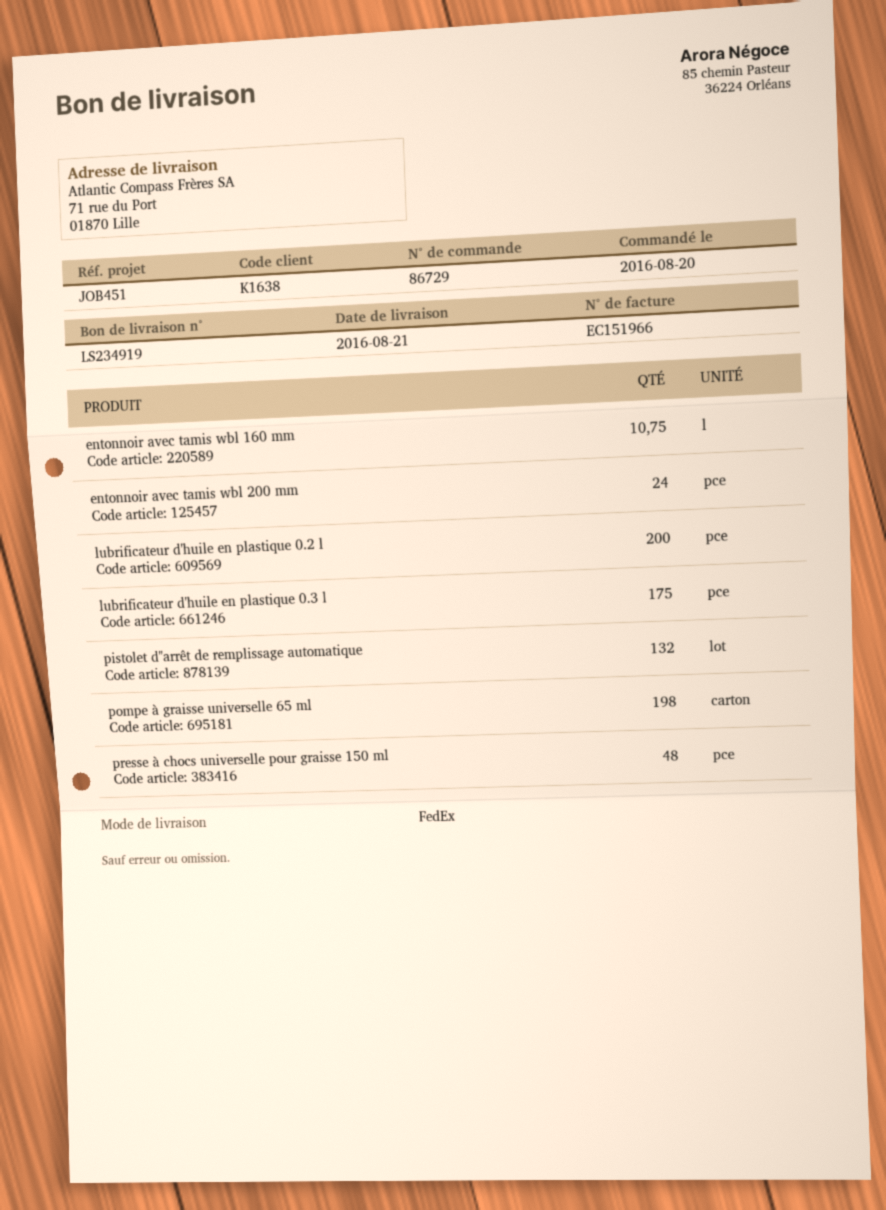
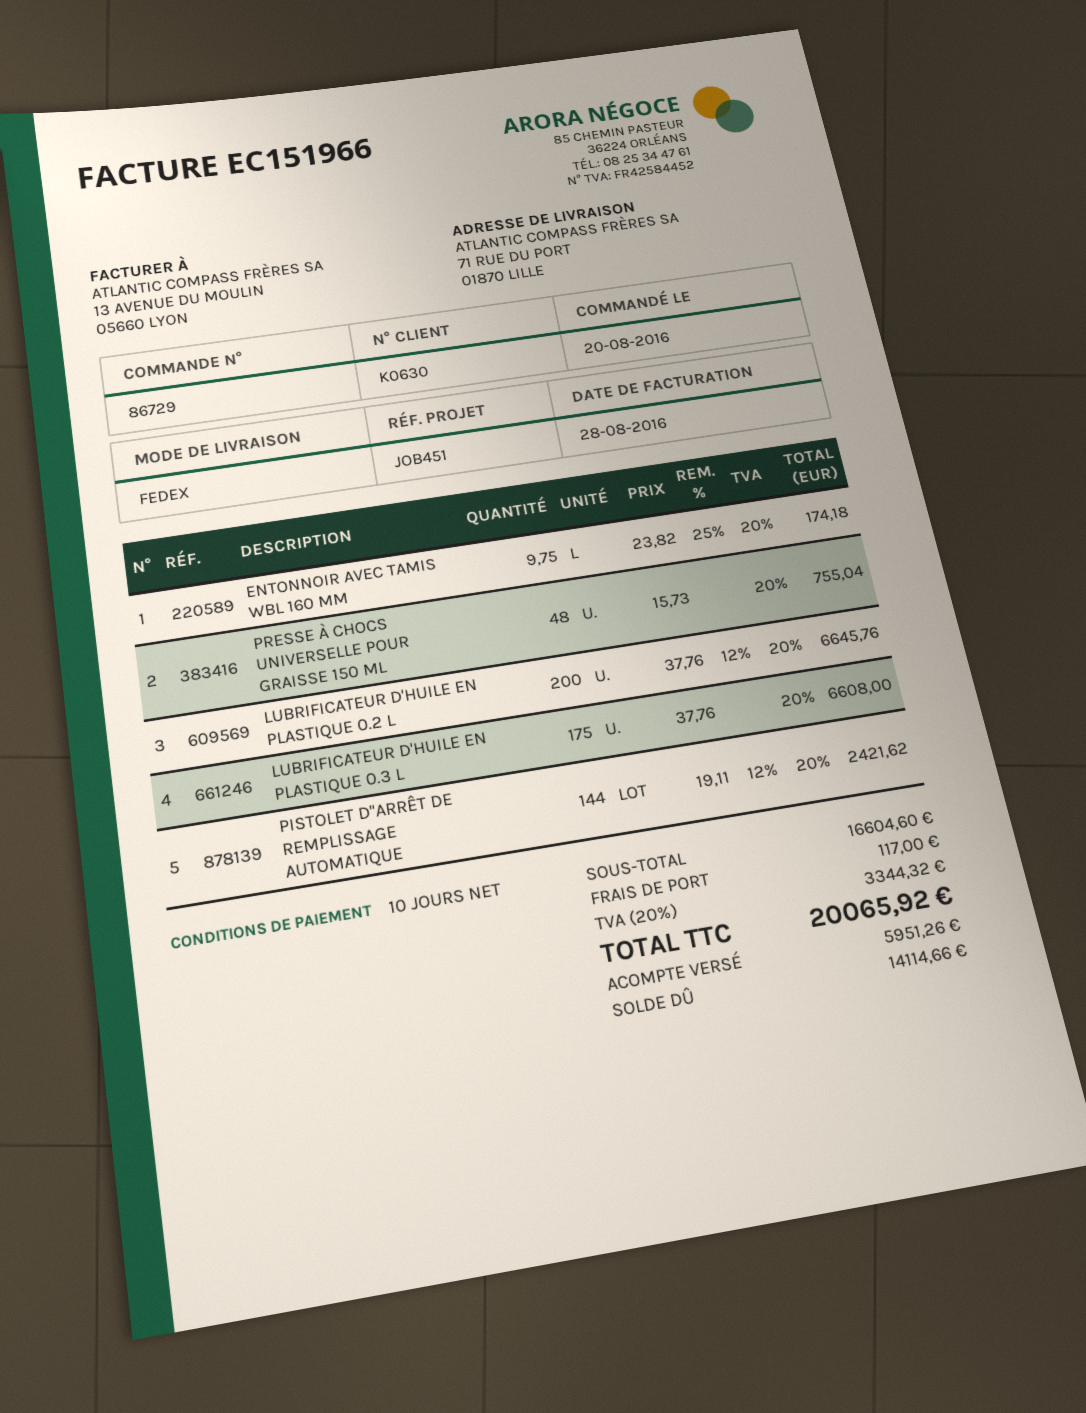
customer number: K1638 -> K0630
entonnoir avec tamis wbl 160 mm: 10.75 -> 9.75
entonnoir avec tamis wbl 200 mm: 24 -> none
pistolet d''arrêt de remplissage automatique: 132 -> 144
pompe à graisse universelle 65 ml: 198 -> none

